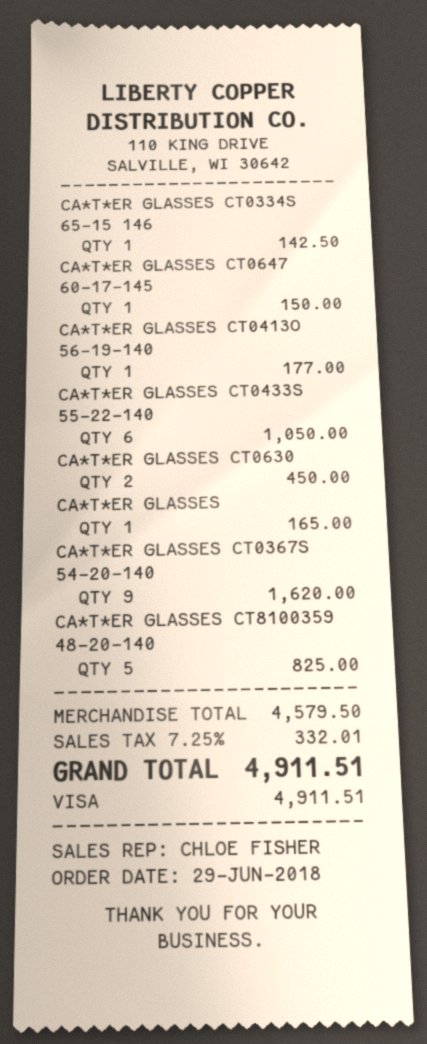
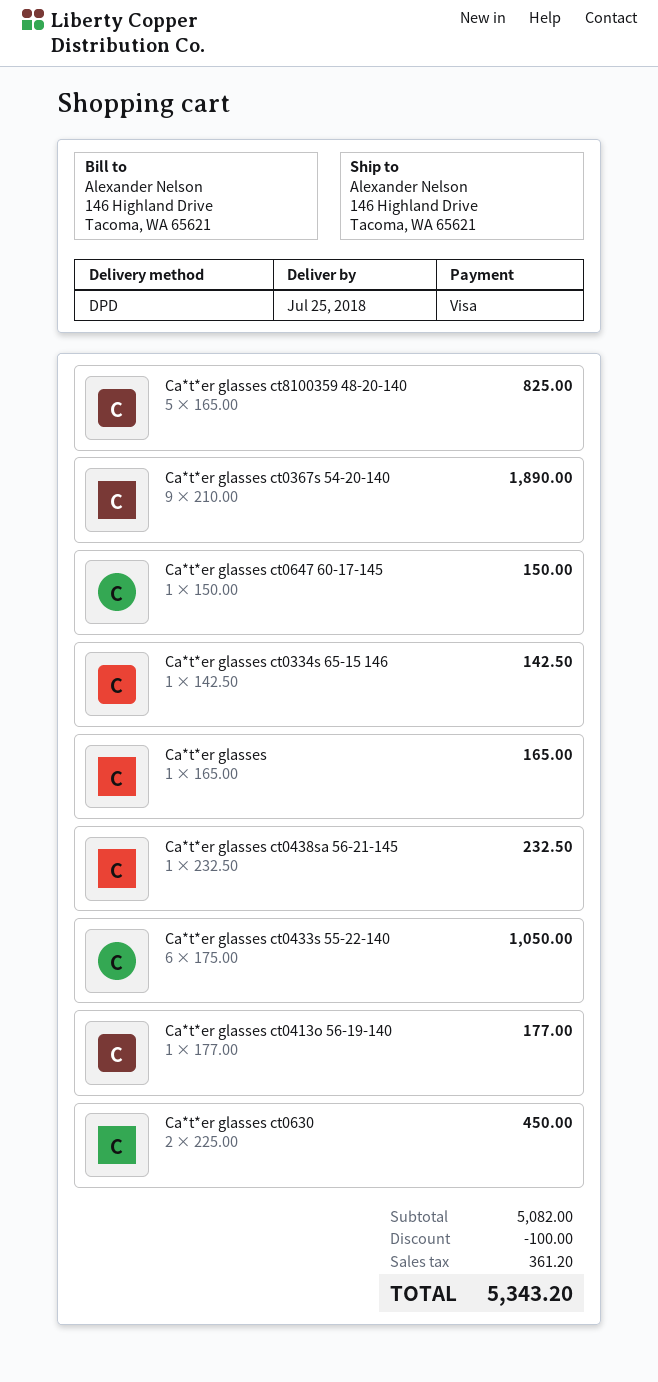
CA*T*ER GLASSES CT0367S 54-20-140: 9 for 1620.00 -> 9 for 1890.00
Ca*t*er glasses ct0438sa 56-21-145: none -> 1 for 232.50
subtotal: 4579.50 -> 5082.00
discount: none -> 100.00
tax: 332.01 -> 361.20
total: 4911.51 -> 5343.20

